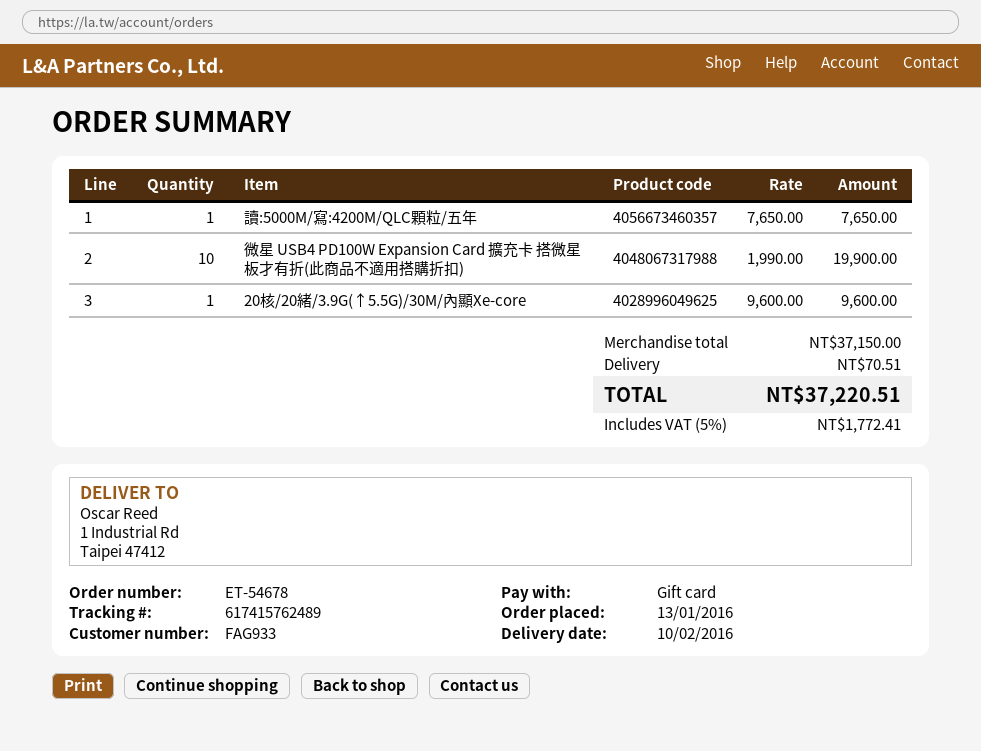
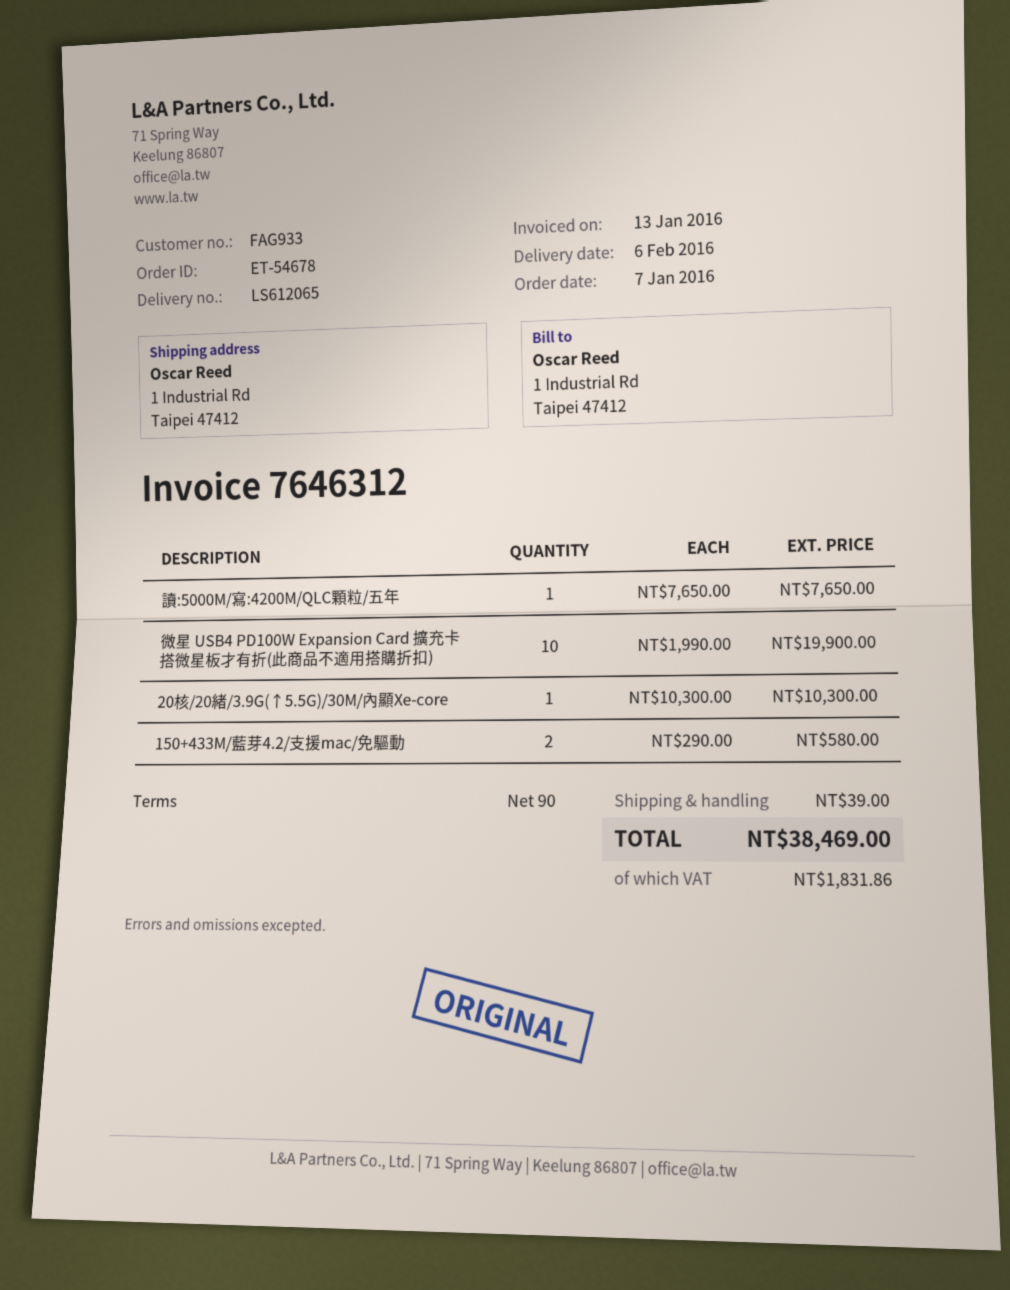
order date: 2016-01-13 -> 2016-01-07
delivery date: 2016-02-10 -> 2016-02-06
20核/20緒/3.9G(↑5.5G)/30M/內顯Xe-core: 1 x 9600.00 = 9600.00 -> 1 x 10300.00 = 10300.00
150+433M/藍芽4.2/支援mac/免驅動: none -> 2 x 290.00 = 580.00
shipping: 70.51 -> 39.00
tax: 1772.41 -> 1831.86
total: 37220.51 -> 38469.00

